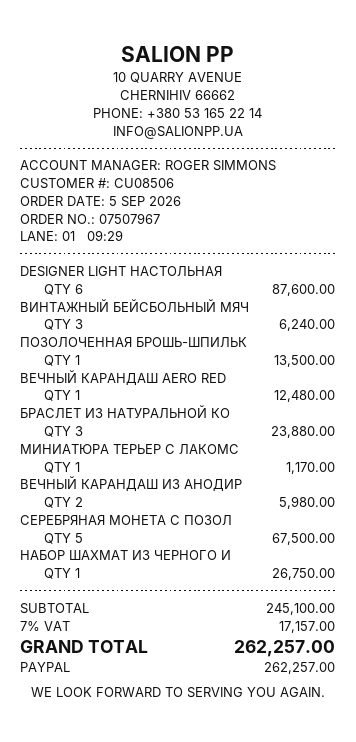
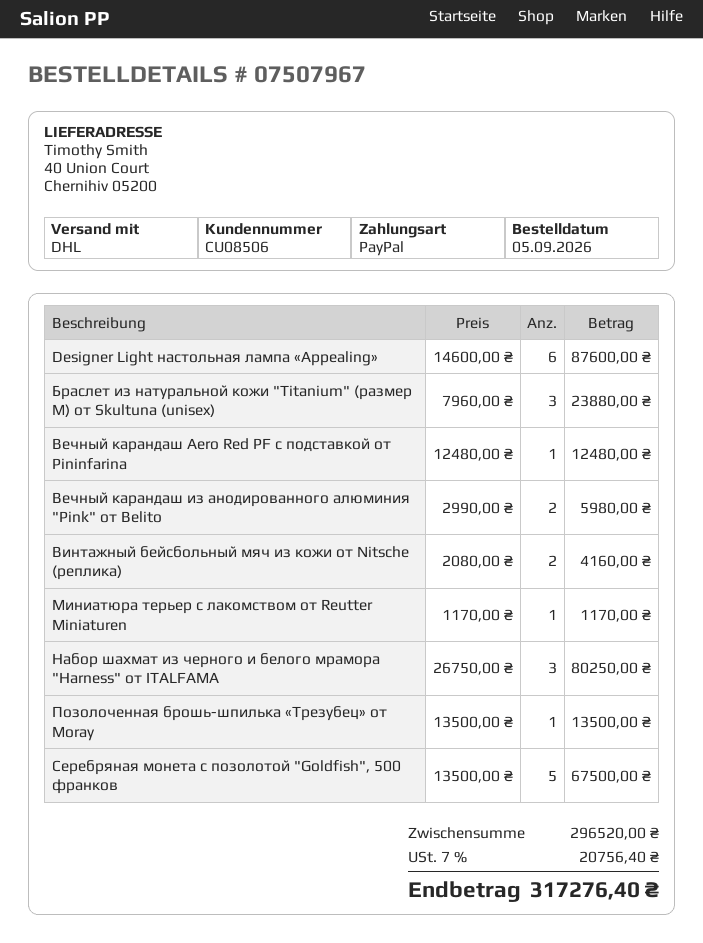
ВИНТАЖНЫЙ БЕЙСБОЛЬНЫЙ МЯЧ: 3 for 6240.00 -> 2 for 4160.00
НАБОР ШАХМАТ ИЗ ЧЕРНОГО И: 1 for 26750.00 -> 3 for 80250.00
subtotal: 245100.00 -> 296520.00
tax: 7% = 17157.00 -> 7% = 20756.40
total: 262257.00 -> 317276.40

